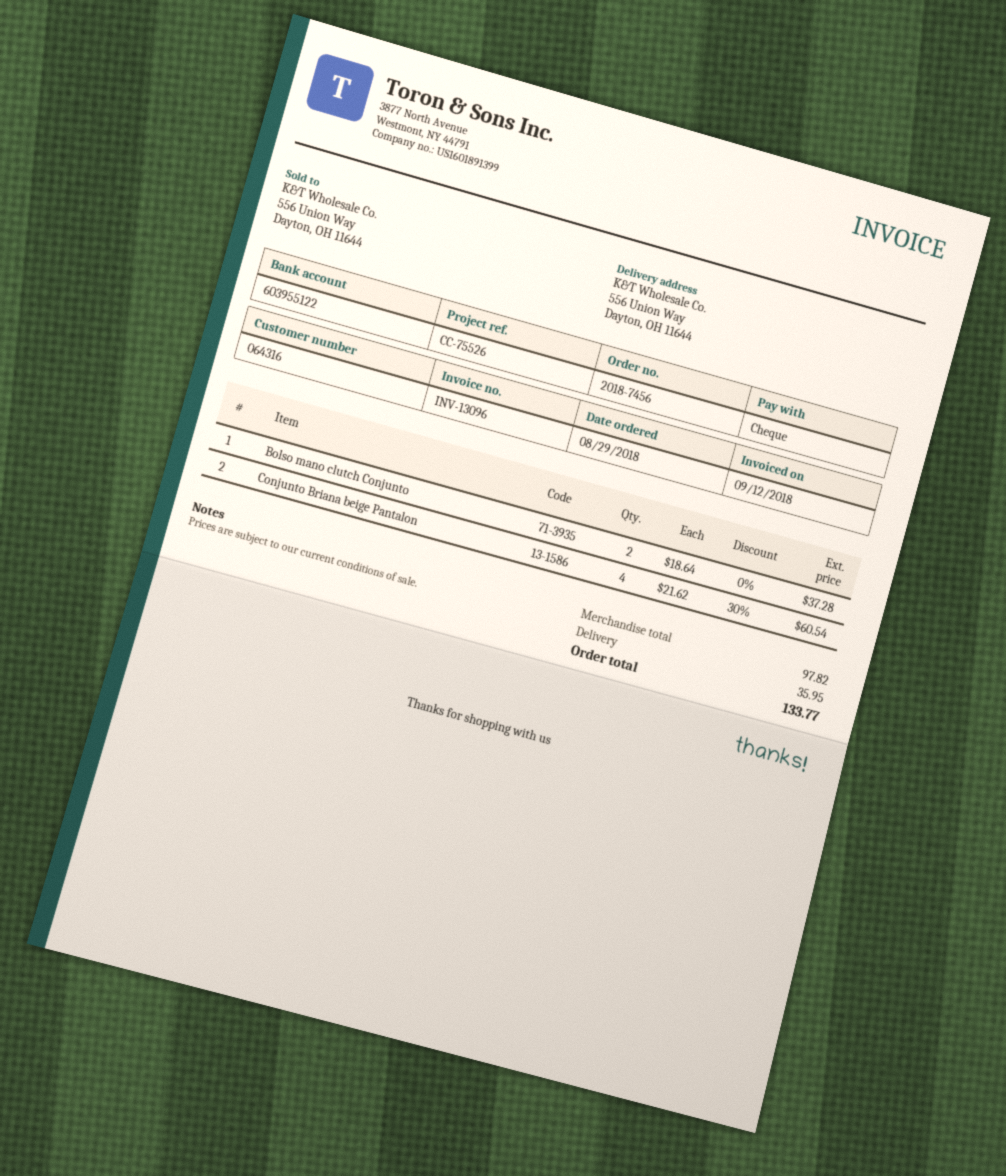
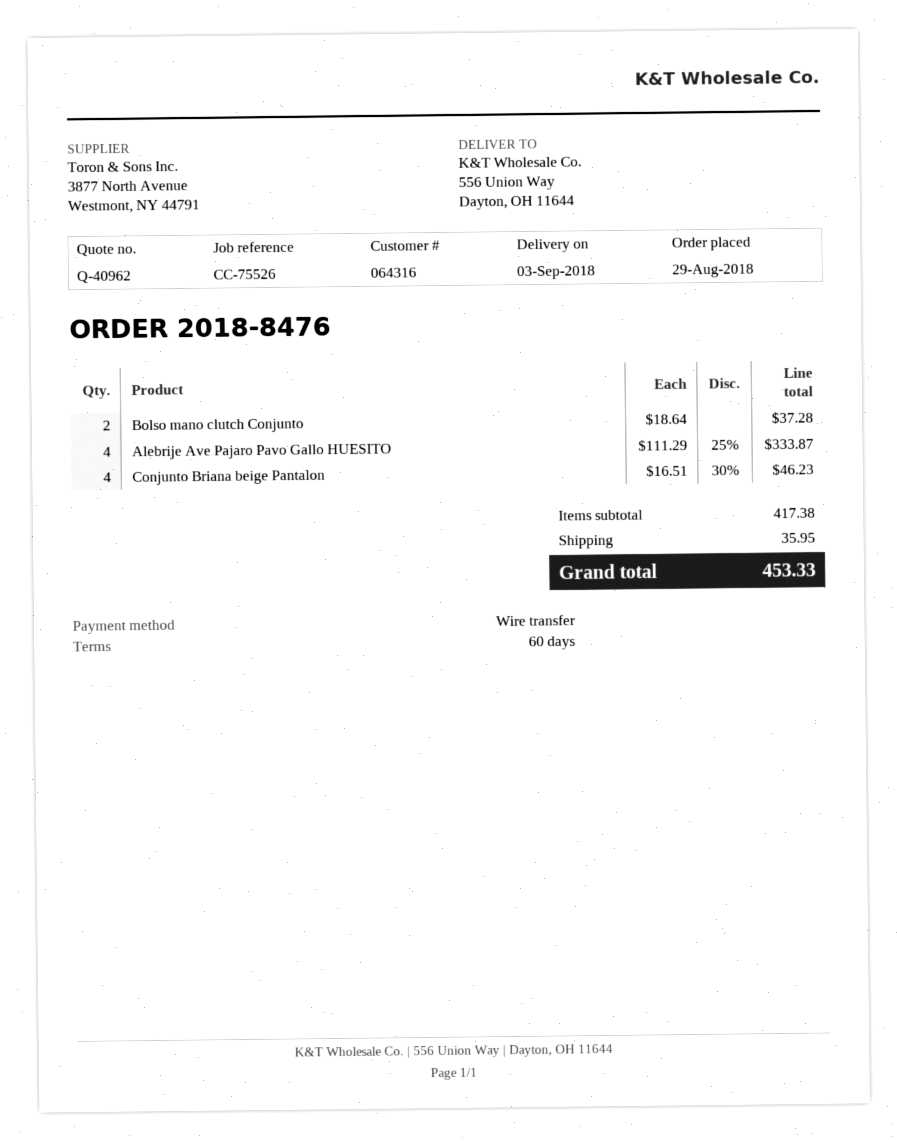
order number: 2018-7456 -> 2018-8476
payment method: cheque -> bank transfer
Conjunto Briana beige Pantalon: 4 x 21.62 - 30% = 60.54 -> 4 x 16.51 - 30% = 46.23
Alebrije Ave Pajaro Pavo Gallo HUESITO: none -> 4 x 111.29 - 25% = 333.87
subtotal: 97.82 -> 417.38
total: 133.77 -> 453.33

